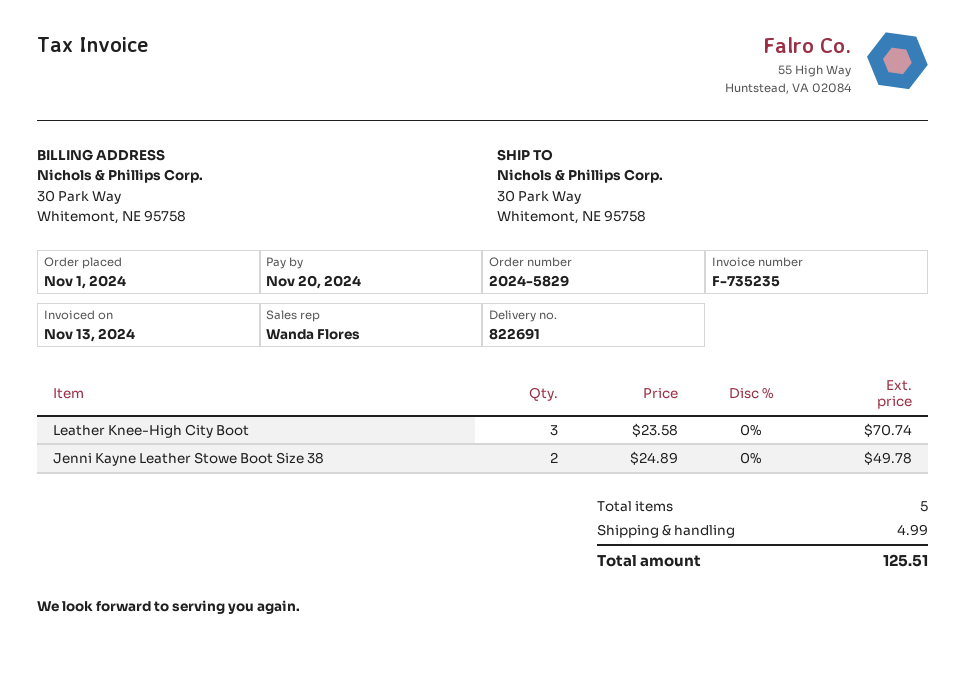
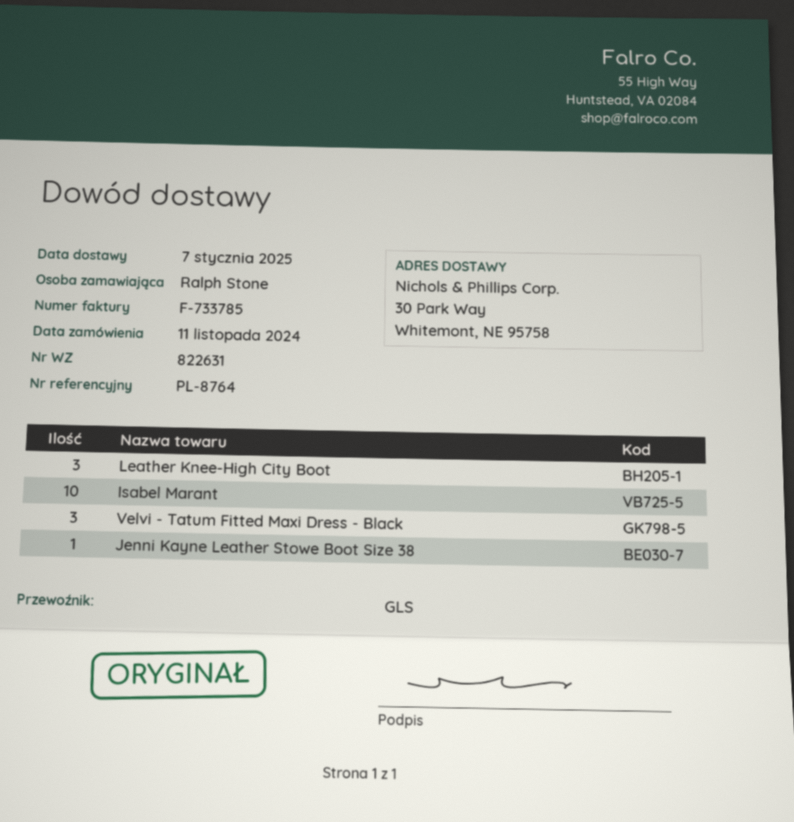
order date: 2024-11-01 -> 2024-11-11
delivery note number: 822691 -> 822631
invoice number: F-735235 -> F-733785
Jenni Kayne Leather Stowe Boot Size 38: 2 -> 1
Isabel Marant: none -> 10
Velvi - Tatum Fitted Maxi Dress - Black: none -> 3

